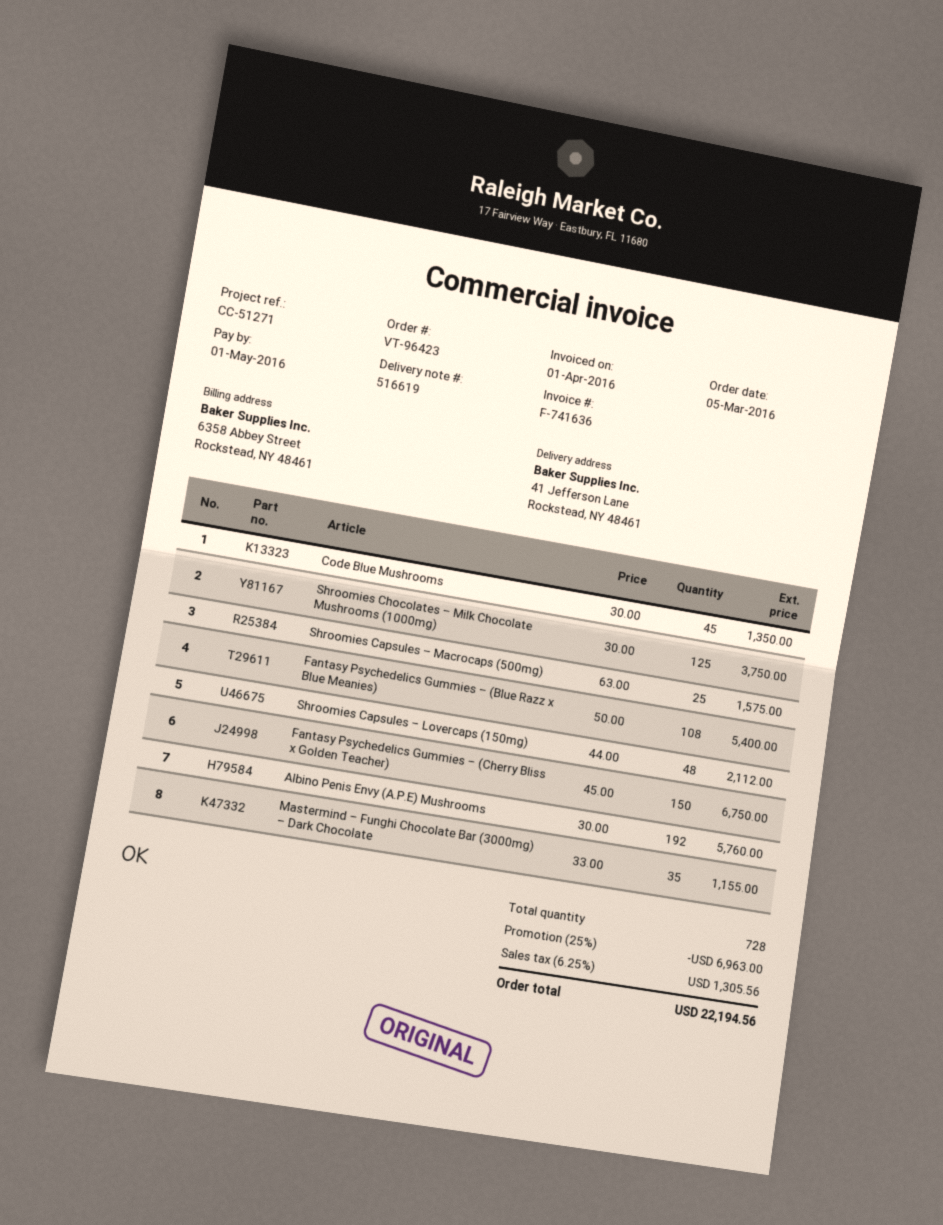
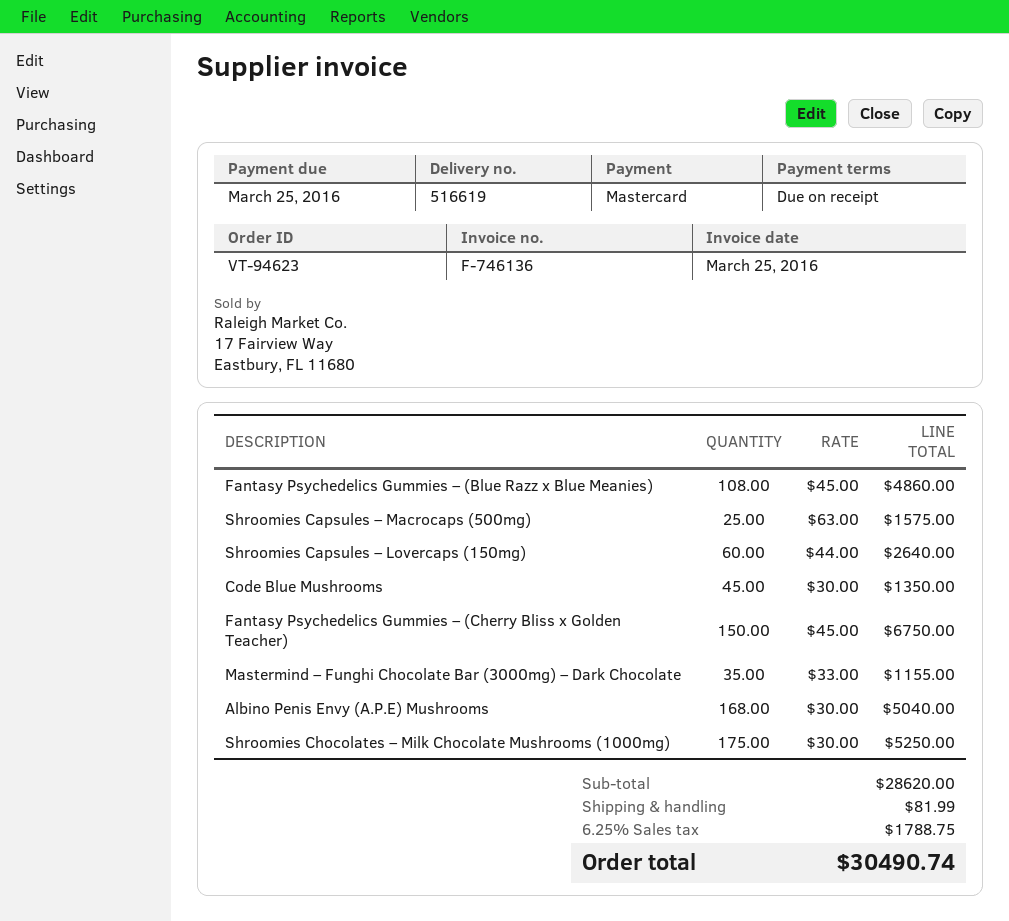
order number: VT-96423 -> VT-94623
invoice number: F-741636 -> F-746136
invoice date: 2016-04-01 -> 2016-03-25
due date: 2016-05-01 -> 2016-03-25
Shroomies Chocolates – Milk Chocolate Mushrooms (1000mg): 125 x 30.00 = 3750.00 -> 175 x 30.00 = 5250.00
Fantasy Psychedelics Gummies – (Blue Razz x Blue Meanies): 108 x 50.00 = 5400.00 -> 108 x 45.00 = 4860.00
Shroomies Capsules – Lovercaps (150mg): 48 x 44.00 = 2112.00 -> 60 x 44.00 = 2640.00
Albino Penis Envy (A.P.E) Mushrooms: 192 x 30.00 = 5760.00 -> 168 x 30.00 = 5040.00
discount: 25% = 6963.00 -> none
shipping: none -> 81.99
tax: 6.25% = 1305.56 -> 6.25% = 1788.75
total: 22194.56 -> 30490.74

